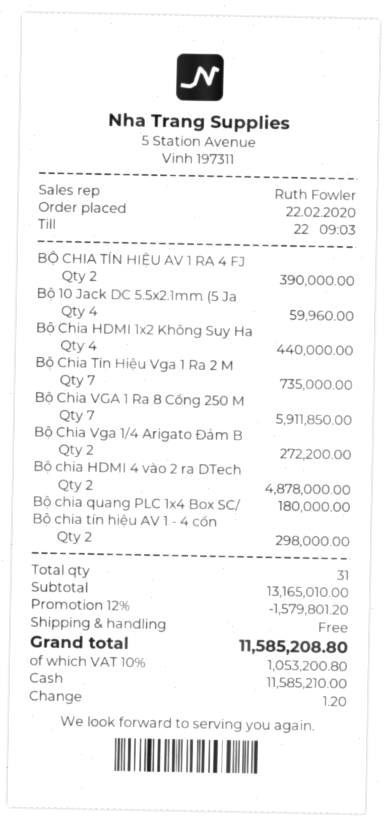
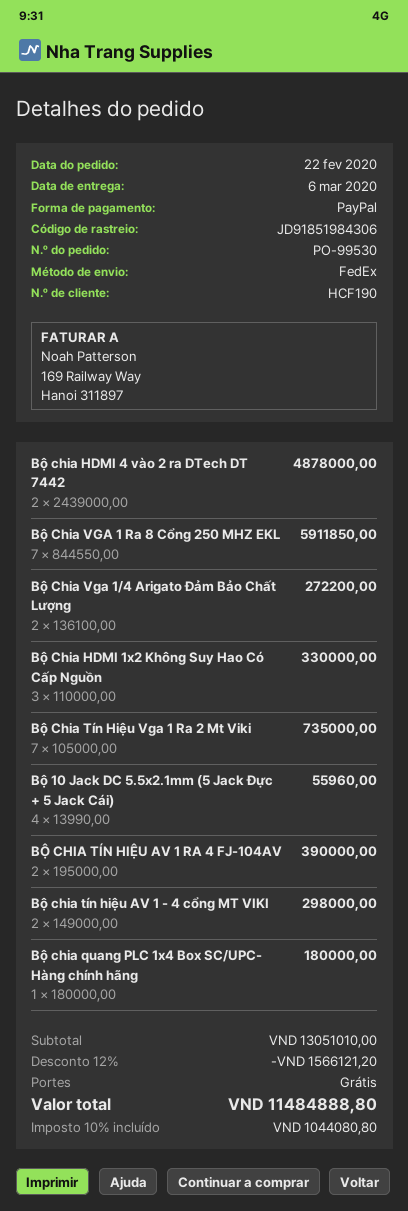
payment method: cash -> PayPal
Bộ 10 Jack DC 5.5x2.1mm (5 Ja: 4 for 59960.00 -> 4 for 55960.00
Bộ Chia HDMI 1x2 Không Suy Ha: 4 for 440000.00 -> 3 for 330000.00
subtotal: 13165010.00 -> 13051010.00
discount: 12% = 1579801.20 -> 12% = 1566121.20
tax: 10% = 1053200.80 -> 10% = 1044080.80
total: 11585208.80 -> 11484888.80

